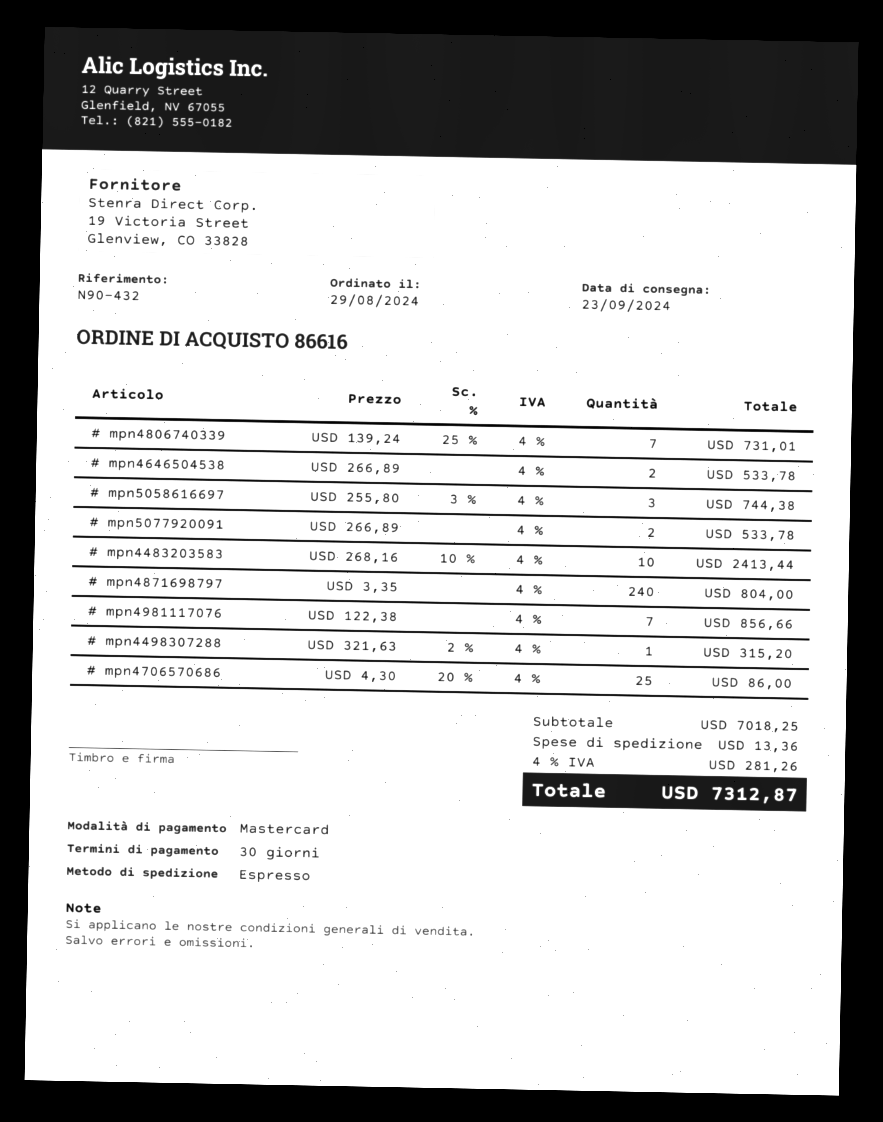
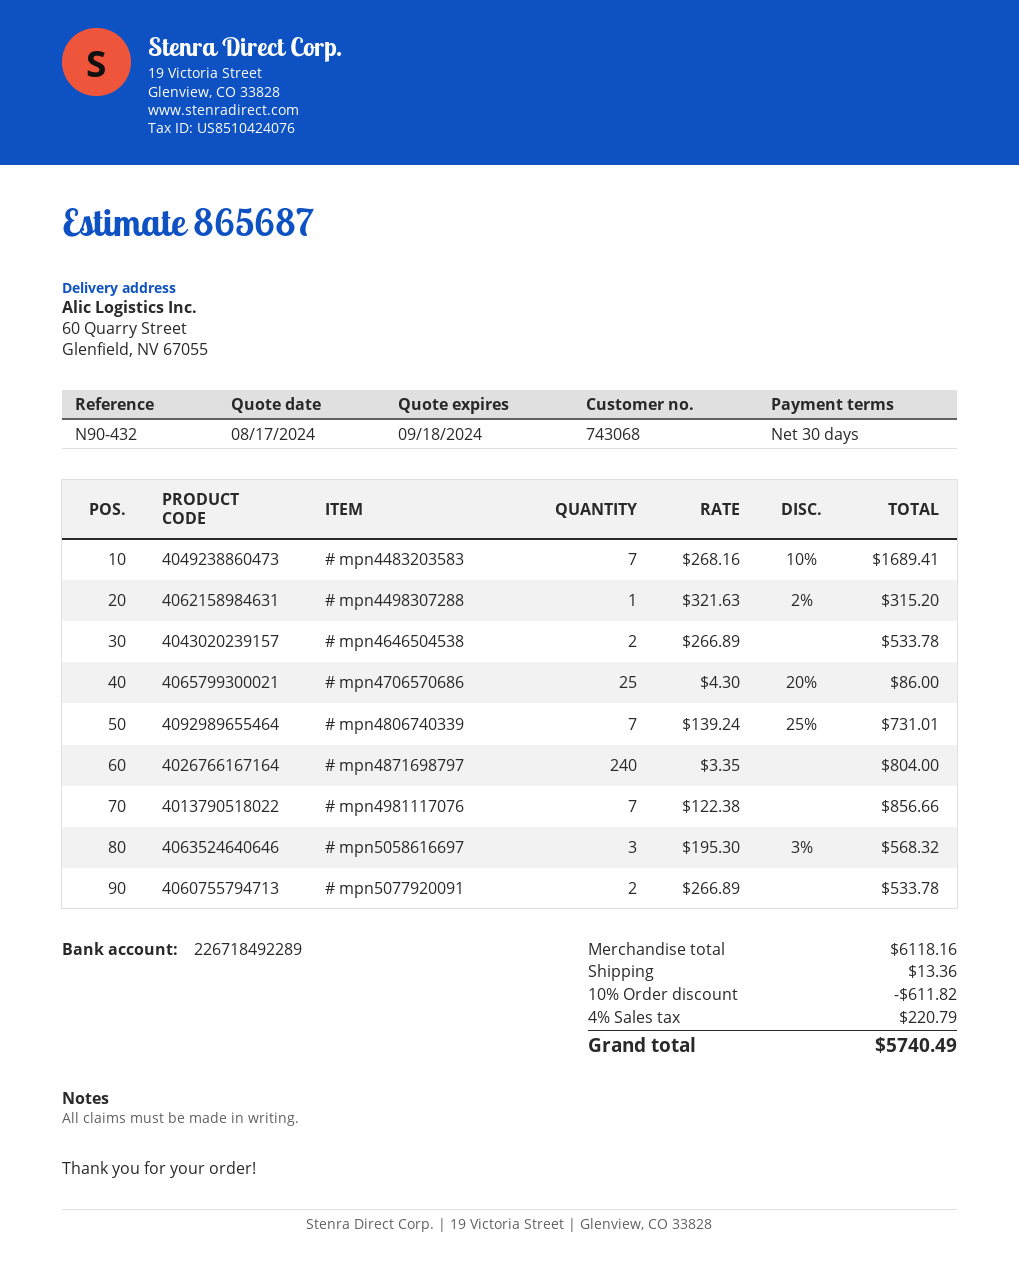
# mpn5058616697: 3 x 255.80 - 3% = 744.38 -> 3 x 195.30 - 3% = 568.32
# mpn4483203583: 10 x 268.16 - 10% = 2413.44 -> 7 x 268.16 - 10% = 1689.41
subtotal: 7018.25 -> 6118.16
discount: none -> 10% = 611.82
tax: 4% = 281.26 -> 4% = 220.79
total: 7312.87 -> 5740.49

